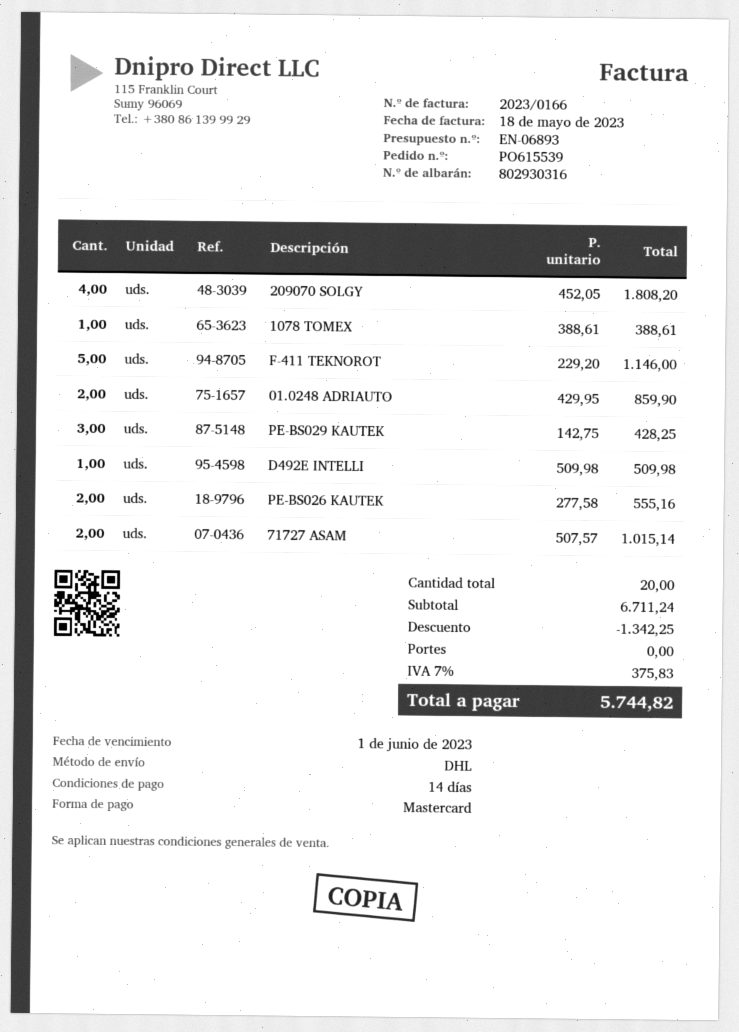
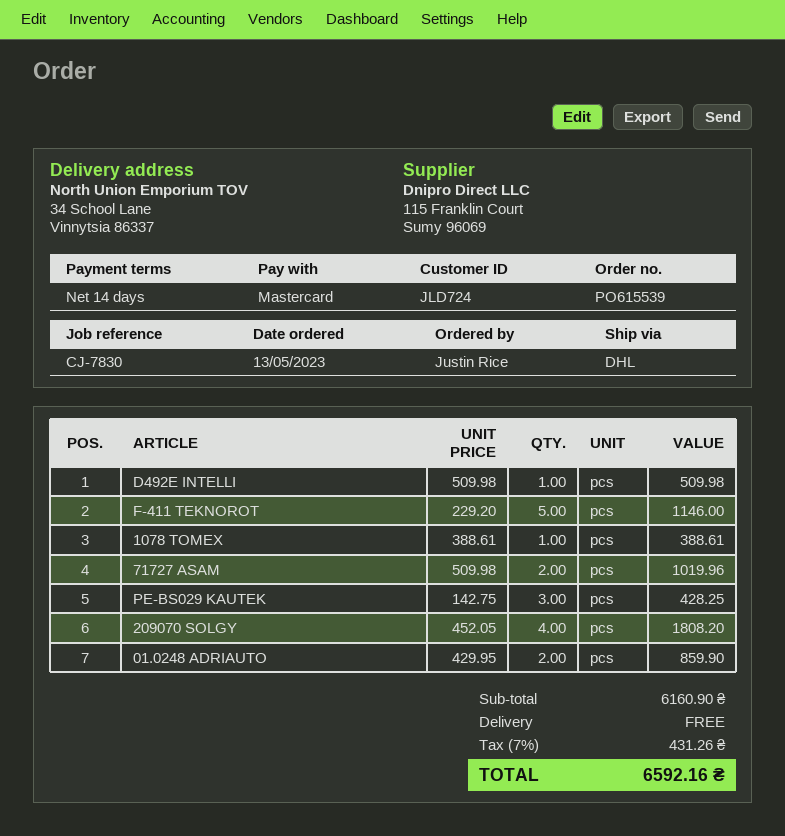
PE-BS026 KAUTEK: 2 x 277.58 = 555.16 -> none
71727 ASAM: 2 x 507.57 = 1015.14 -> 2 x 509.98 = 1019.96
subtotal: 6711.24 -> 6160.90
discount: 1342.25 -> none
tax: 7% = 375.83 -> 7% = 431.26
total: 5744.82 -> 6592.16

